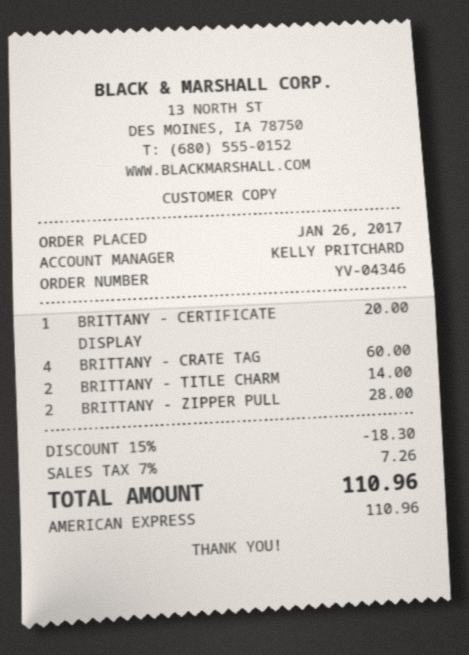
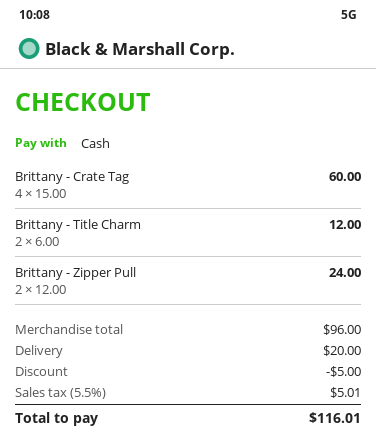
payment method: American Express -> cash
BRITTANY - CERTIFICATE DISPLAY: 1 for 20.00 -> none
BRITTANY - TITLE CHARM: 2 for 14.00 -> 2 for 12.00
BRITTANY - ZIPPER PULL: 2 for 28.00 -> 2 for 24.00
discount: 18.30 -> 5.00
shipping: none -> 20.00
tax: 7% = 7.26 -> 5.5% = 5.01
total: 110.96 -> 116.01

